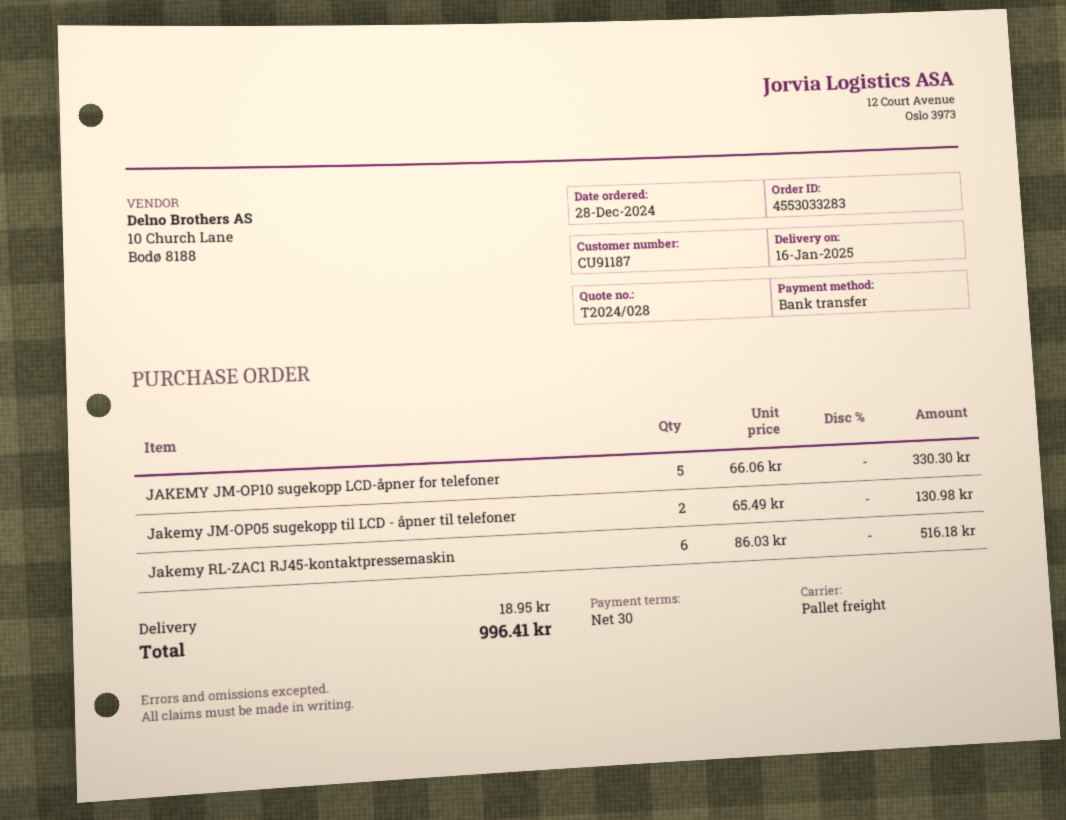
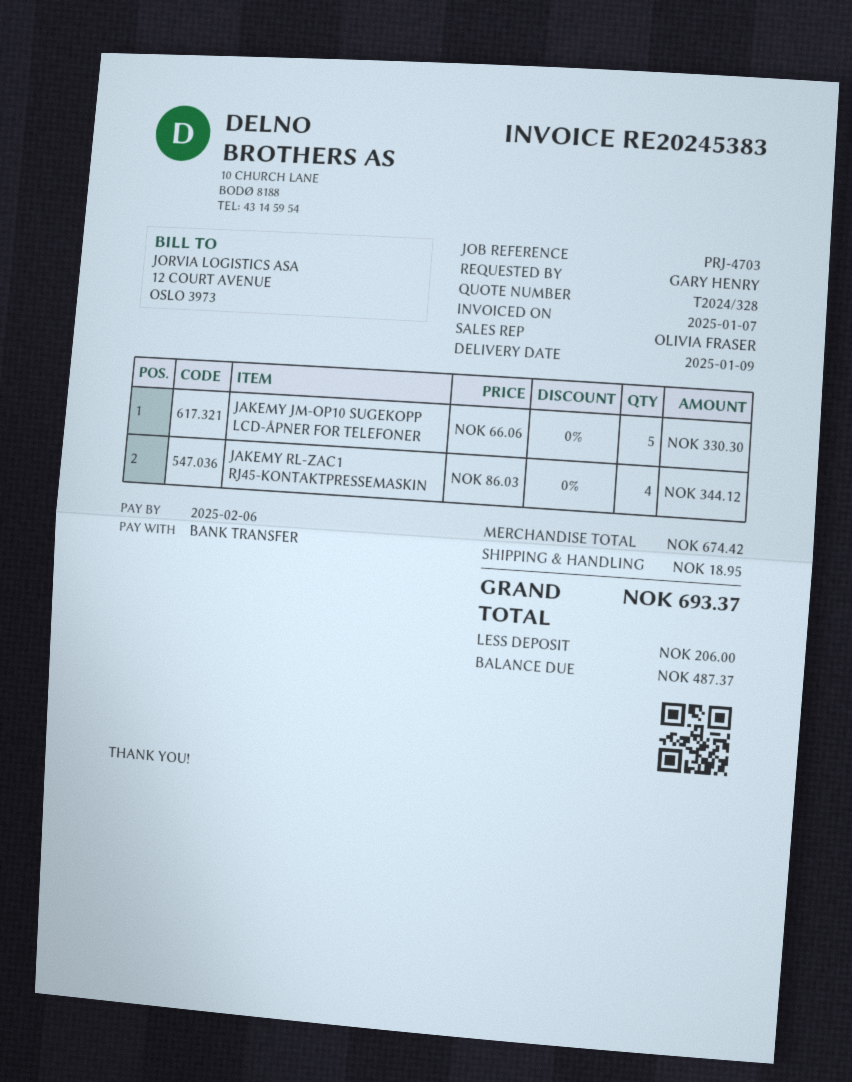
quote number: T2024/028 -> T2024/328
delivery date: 2025-01-16 -> 2025-01-09
Jakemy JM-OP05 sugekopp til LCD - åpner til telefoner: 2 x 65.49 = 130.98 -> none
Jakemy RL-ZAC1 RJ45-kontaktpressemaskin: 6 x 86.03 = 516.18 -> 4 x 86.03 = 344.12
total: 996.41 -> 693.37

